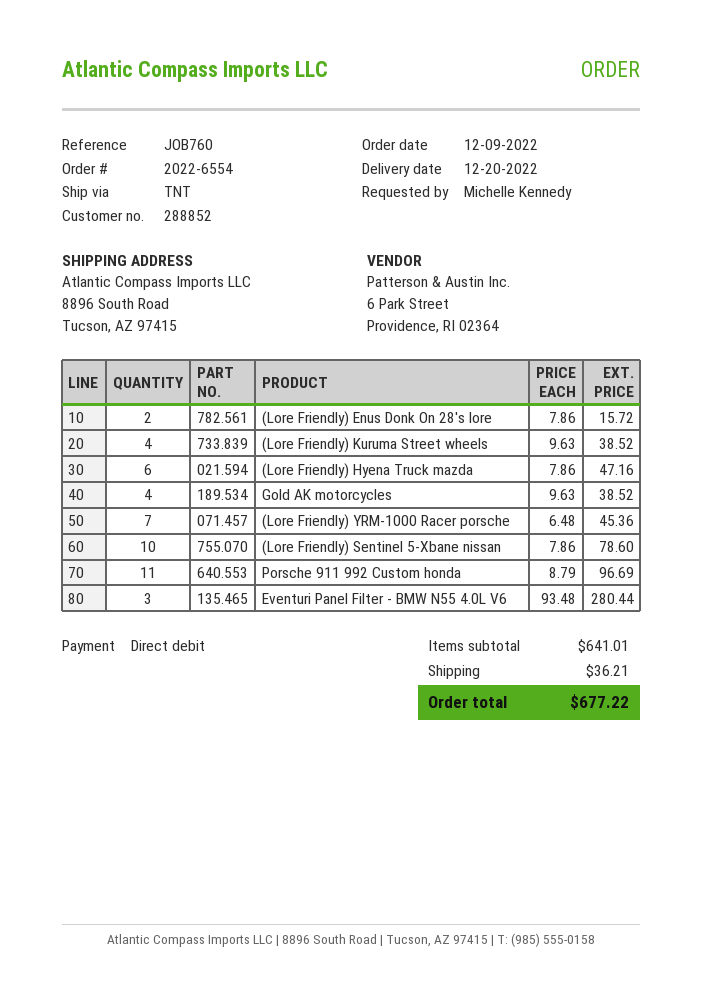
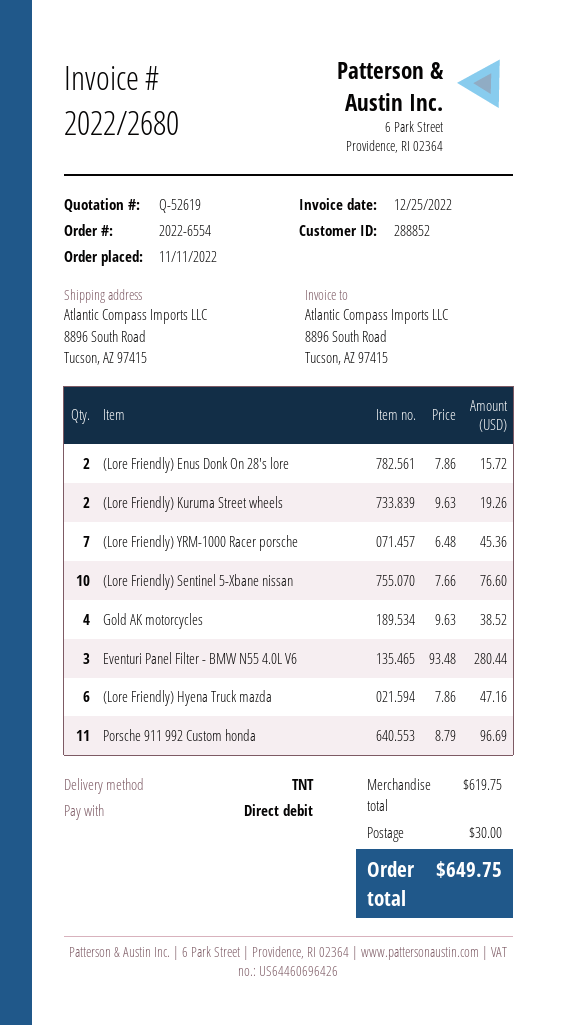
order date: 2022-12-09 -> 2022-11-11
(Lore Friendly) Kuruma Street wheels: 4 x 9.63 = 38.52 -> 2 x 9.63 = 19.26
(Lore Friendly) Sentinel 5-Xbane nissan: 10 x 7.86 = 78.60 -> 10 x 7.66 = 76.60
subtotal: 641.01 -> 619.75
shipping: 36.21 -> 30.00
total: 677.22 -> 649.75

